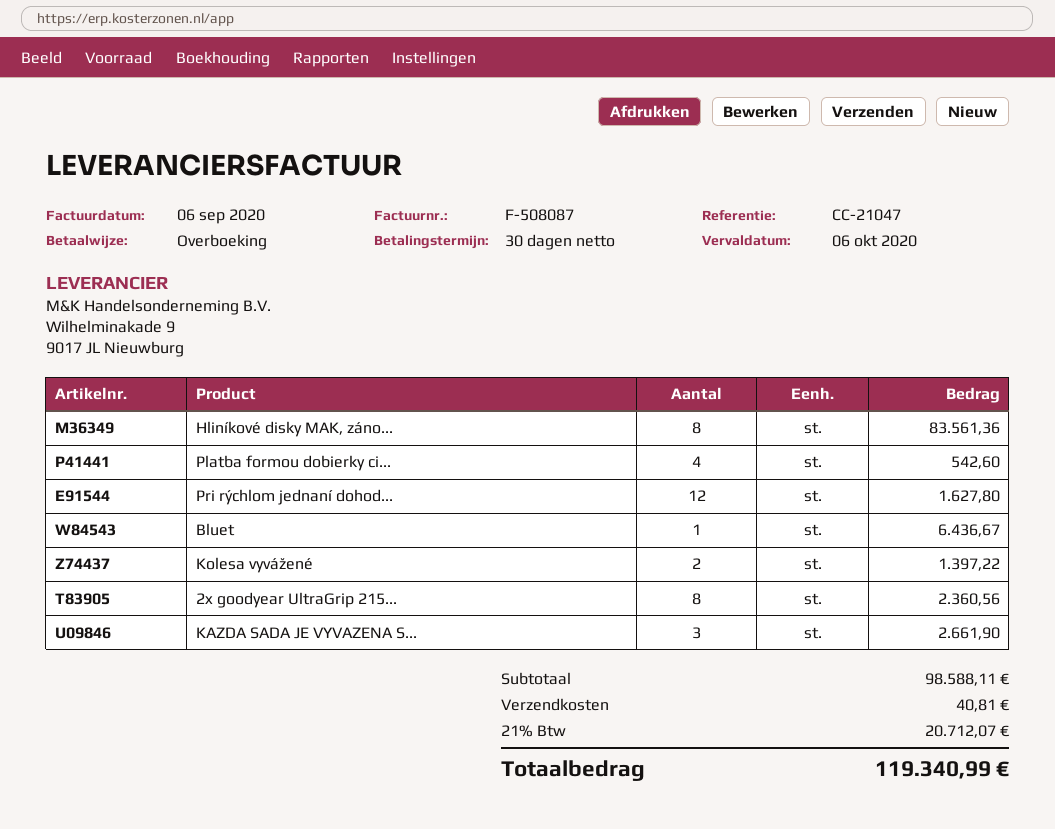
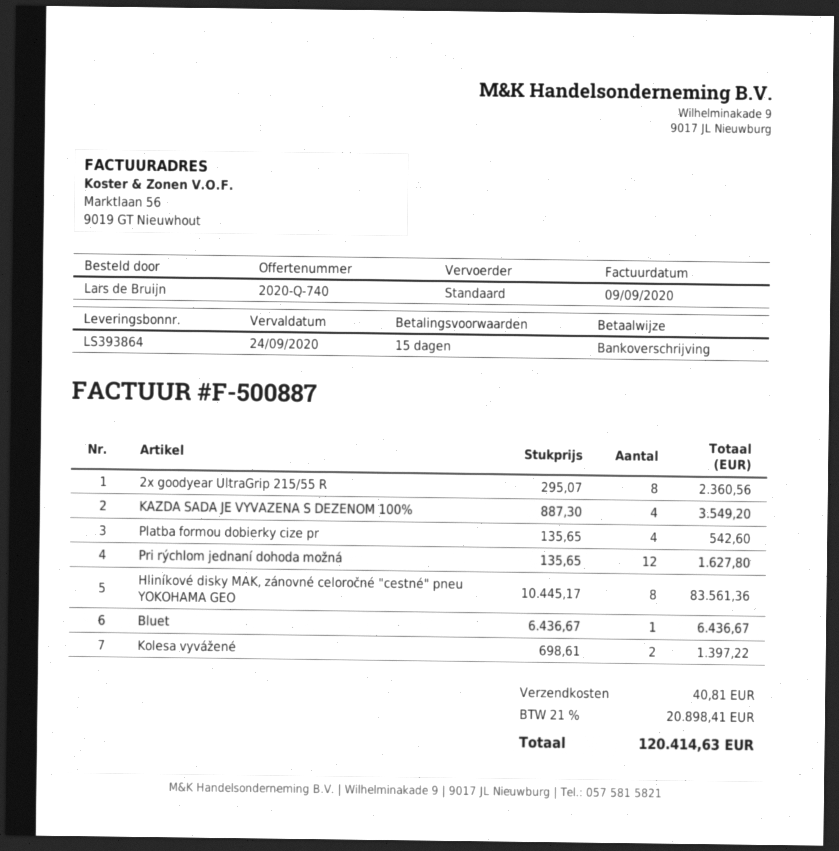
invoice number: F-508087 -> F-500887
invoice date: 2020-09-06 -> 2020-09-09
payment terms: 30 days -> 15 days
due date: 2020-10-06 -> 2020-09-24
KAZDA SADA JE VYVAZENA S...: 3 for 2661.90 -> 4 for 3549.20
tax: 21% = 20712.07 -> 21% = 20898.41
total: 119340.99 -> 120414.63

